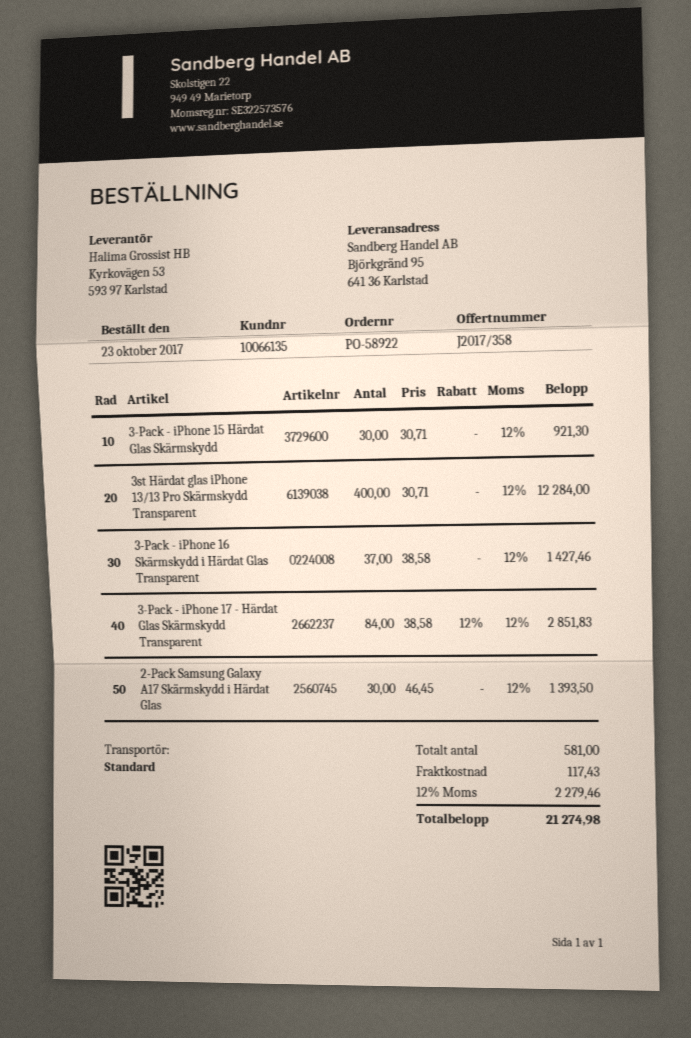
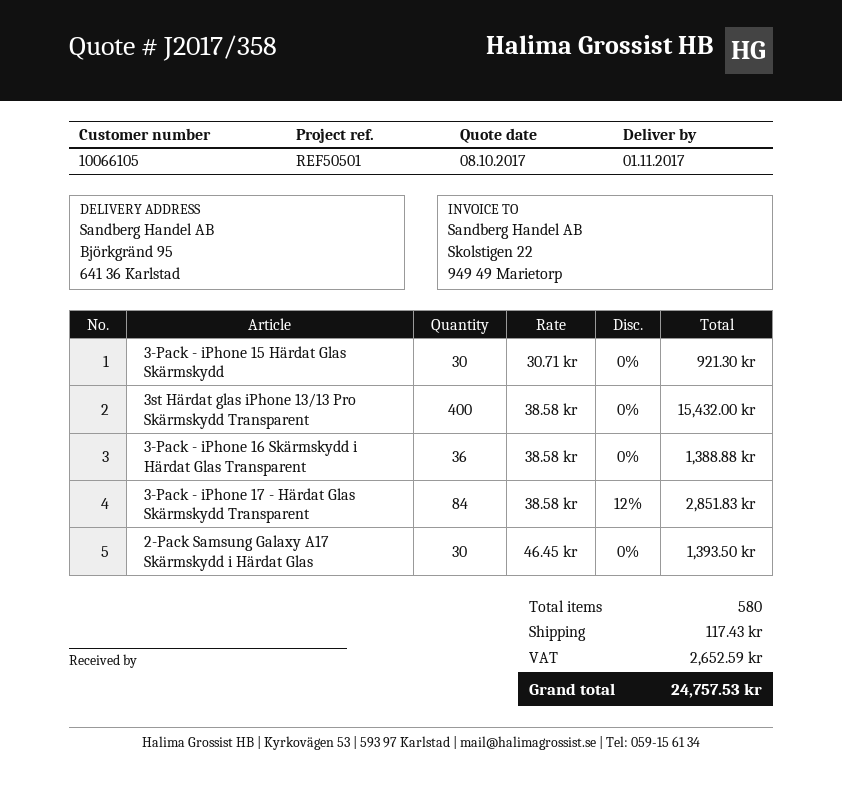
customer number: 10066135 -> 10066105
3st Härdat glas iPhone 13/13 Pro Skärmskydd Transparent: 400 x 30.71 = 12284.00 -> 400 x 38.58 = 15432.00
3-Pack - iPhone 16 Skärmskydd i Härdat Glas Transparent: 37 x 38.58 = 1427.46 -> 36 x 38.58 = 1388.88
total quantity: 581 -> 580
tax: 2279.46 -> 2652.59
total: 21274.98 -> 24757.53

